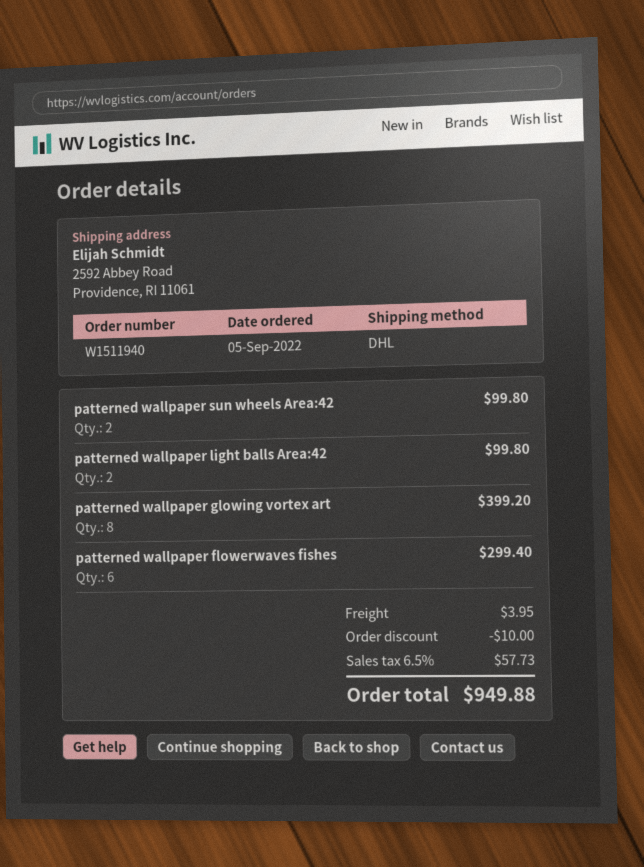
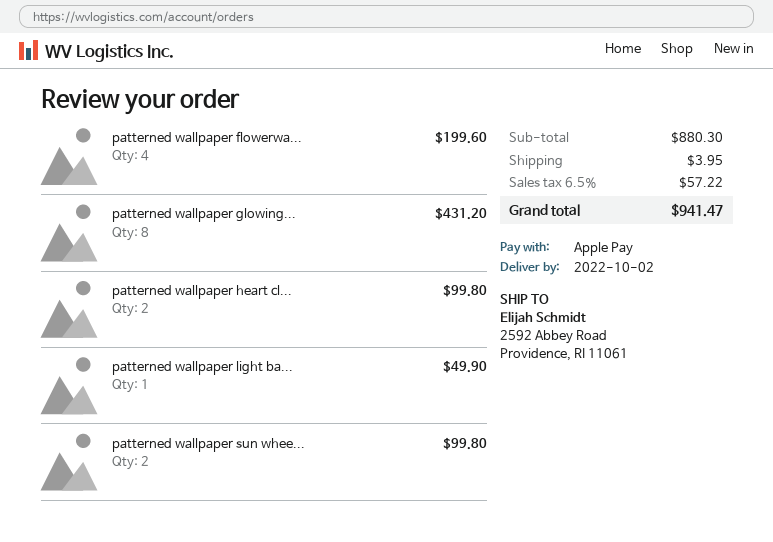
patterned wallpaper light balls Area:42: 2 for 99.80 -> 1 for 49.90
patterned wallpaper glowing vortex art: 8 for 399.20 -> 8 for 431.20
patterned wallpaper flowerwaves fishes: 6 for 299.40 -> 4 for 199.60
patterned wallpaper heart cl...: none -> 2 for 99.80
discount: 10.00 -> none
tax: 6.5% = 57.73 -> 6.5% = 57.22
total: 949.88 -> 941.47

